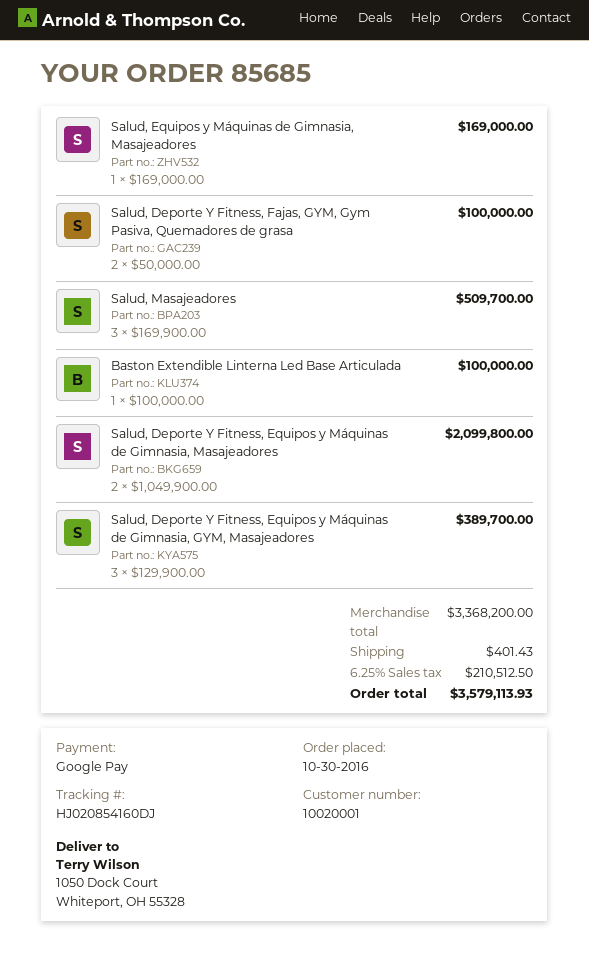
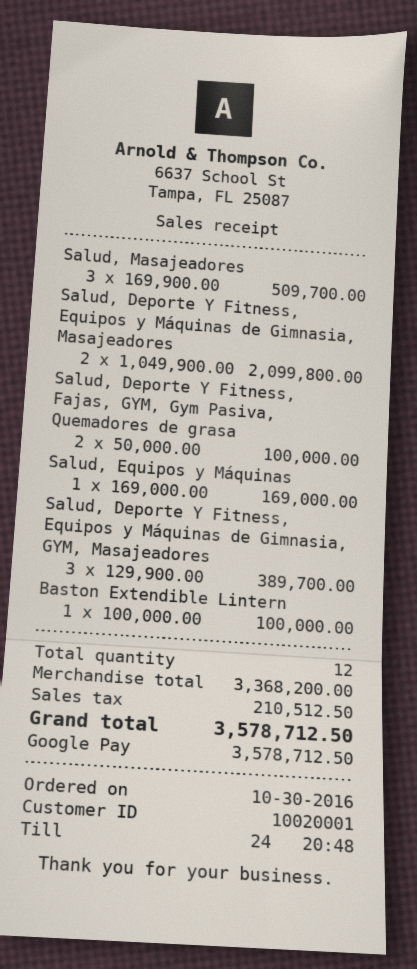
shipping: 401.43 -> none
total: 3579113.93 -> 3578712.50

